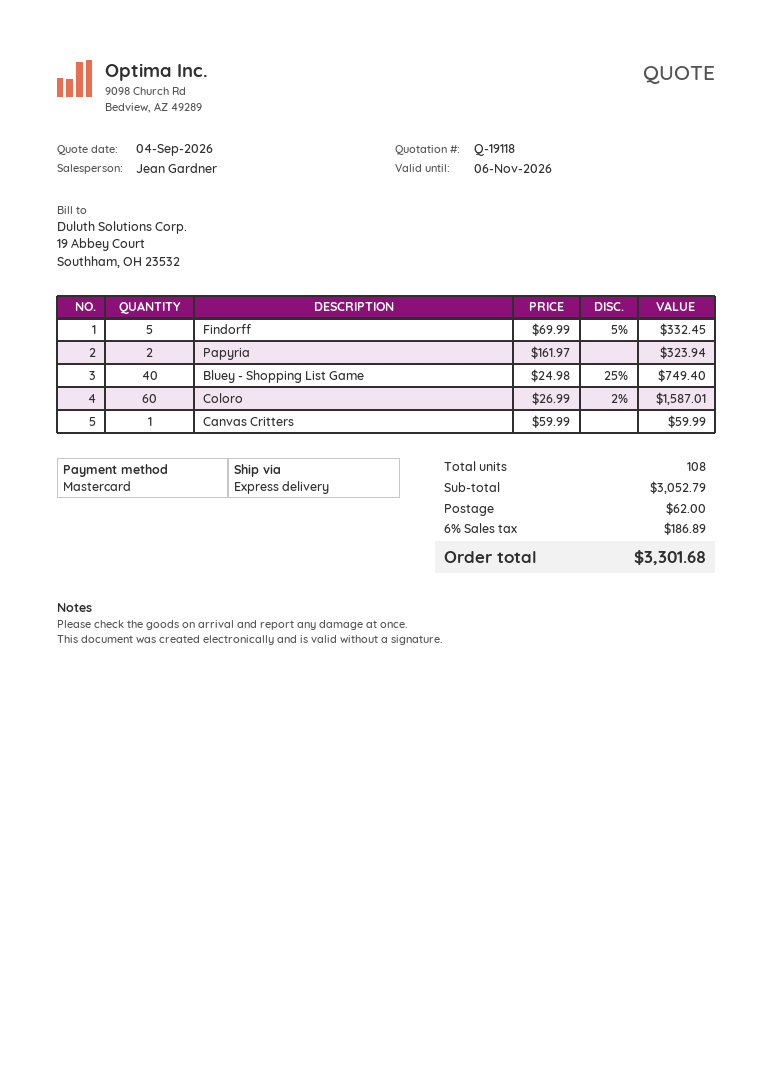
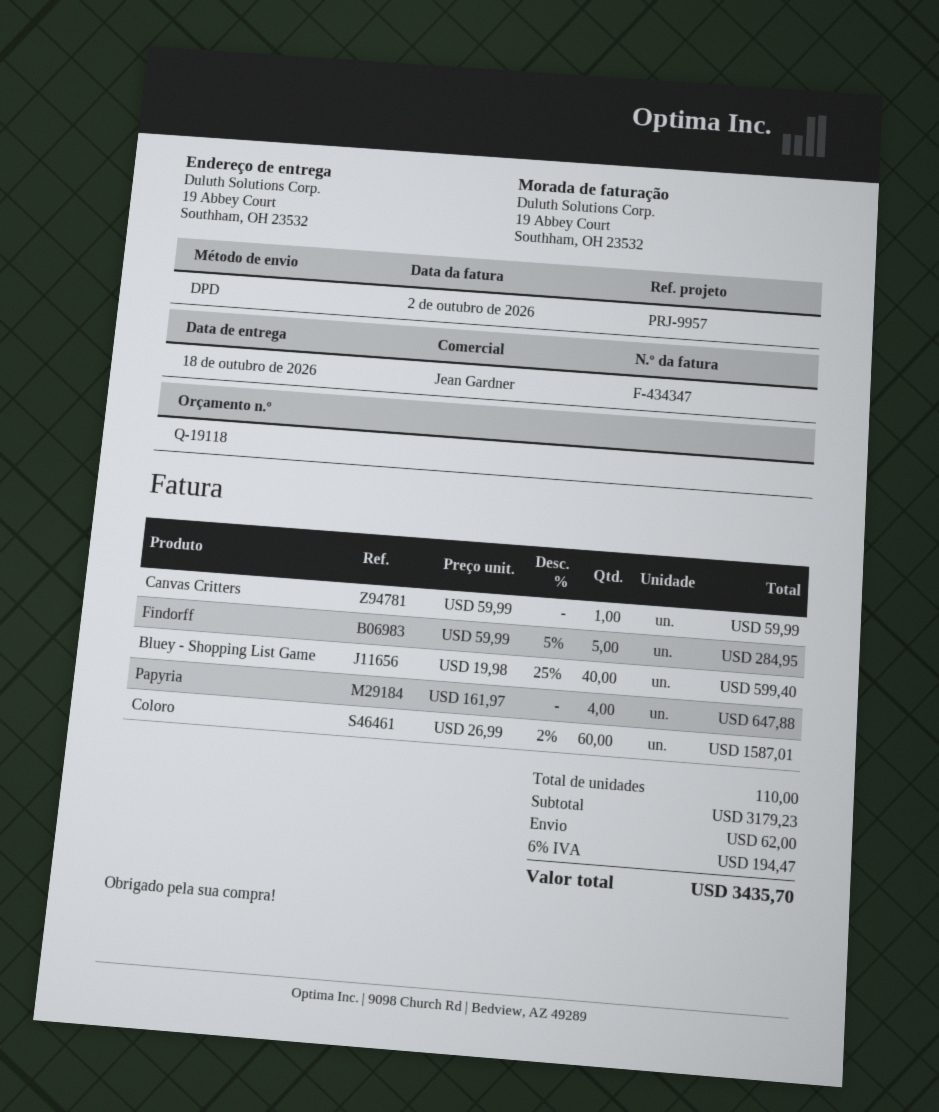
shipping method: express -> DPD
Findorff: 5 x 69.99 - 5% = 332.45 -> 5 x 59.99 - 5% = 284.95
Papyria: 2 x 161.97 = 323.94 -> 4 x 161.97 = 647.88
Bluey - Shopping List Game: 40 x 24.98 - 25% = 749.40 -> 40 x 19.98 - 25% = 599.40
total quantity: 108 -> 110
subtotal: 3052.79 -> 3179.23
tax: 6% = 186.89 -> 6% = 194.47
total: 3301.68 -> 3435.70

